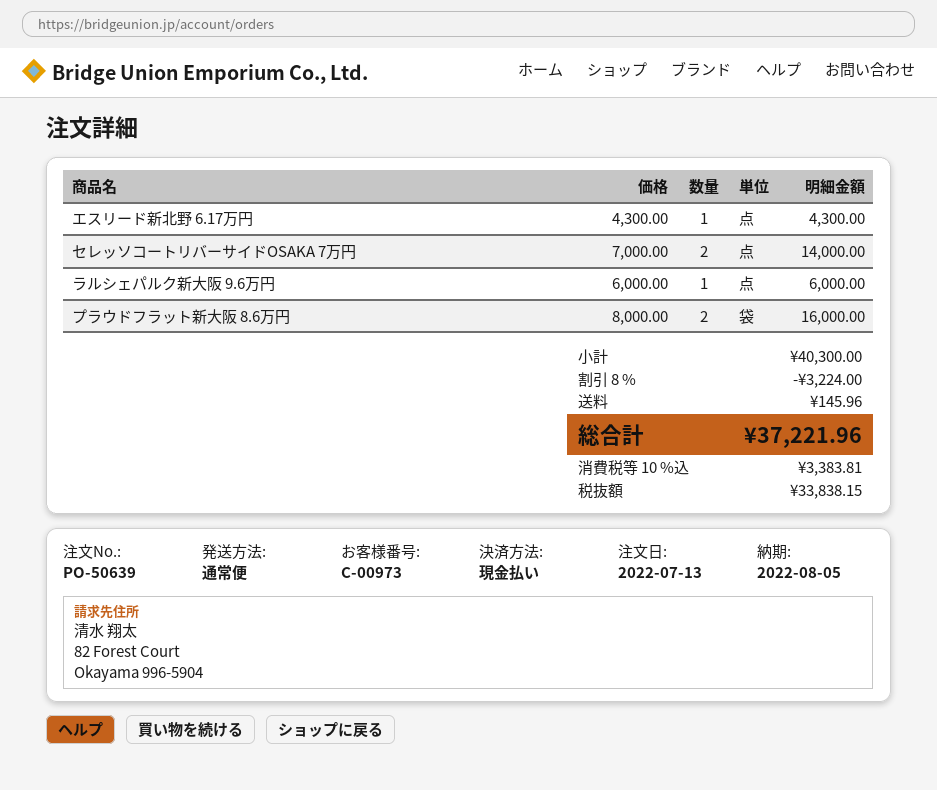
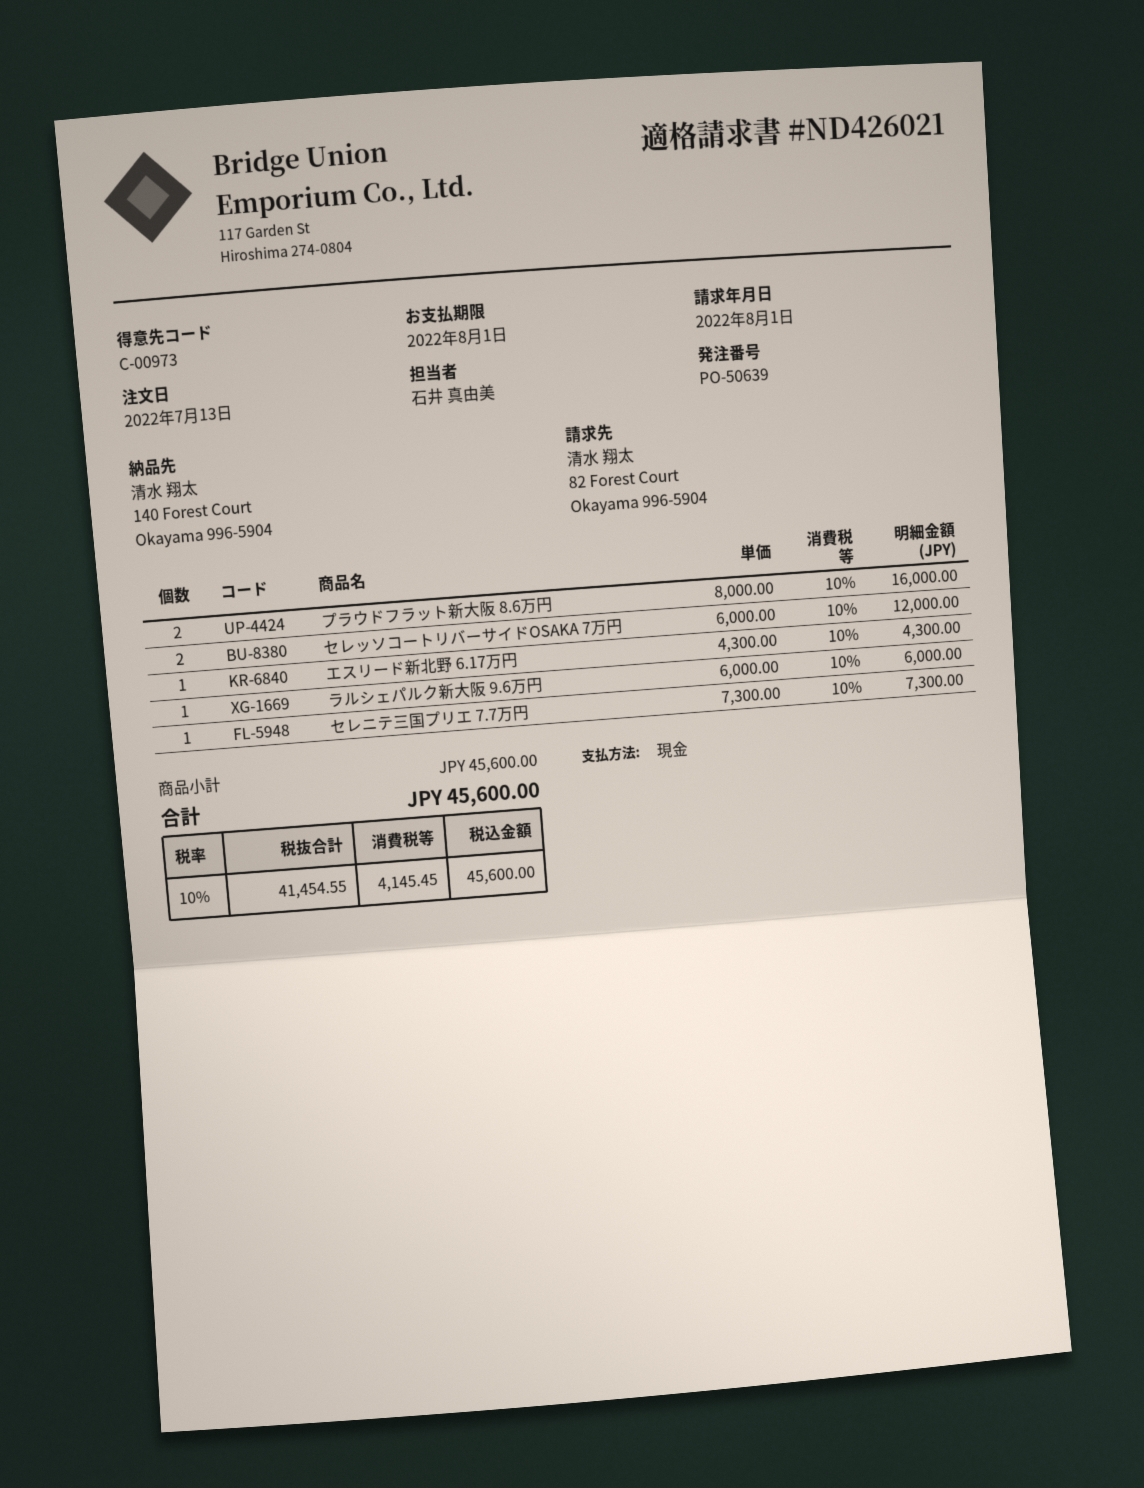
セレッソコートリバーサイドOSAKA 7万円: 2 x 7000.00 = 14000.00 -> 2 x 6000.00 = 12000.00
セレニテ三国プリエ 7.7万円: none -> 1 x 7300.00 = 7300.00
subtotal: 40300.00 -> 45600.00
discount: 8% = 3224.00 -> none
shipping: 145.96 -> none
net: 33838.15 -> 41454.55
tax: 10% = 3383.81 -> 10% = 4145.45
total: 37221.96 -> 45600.00

